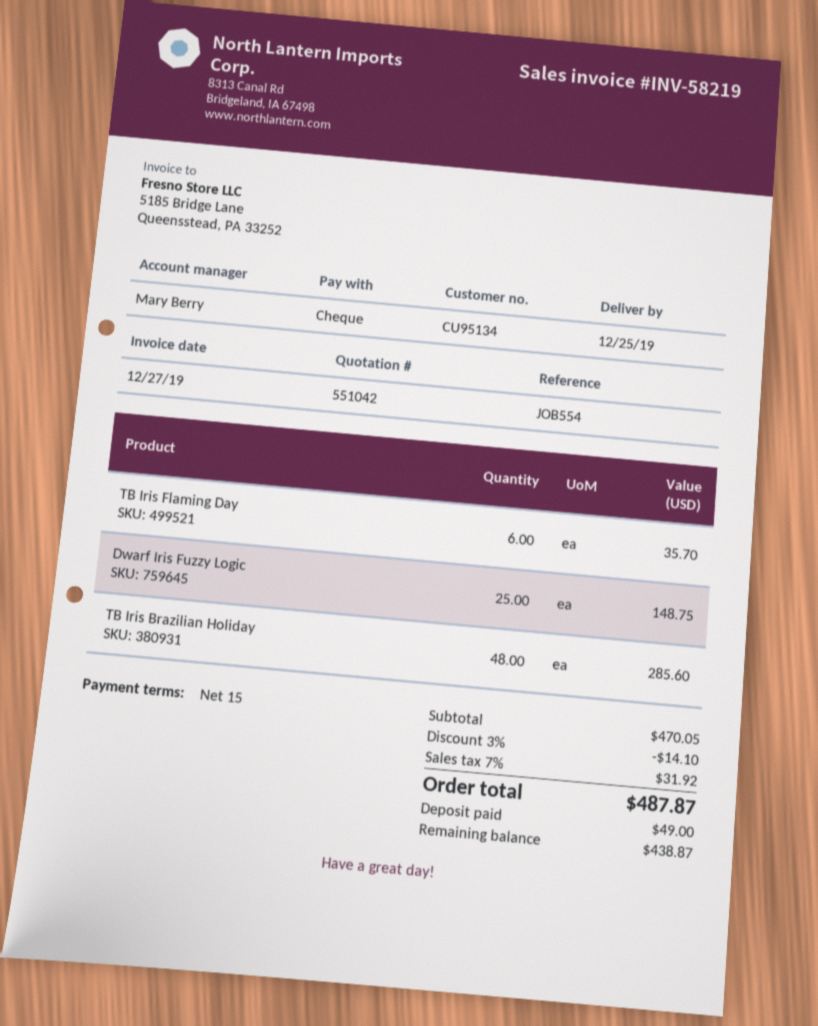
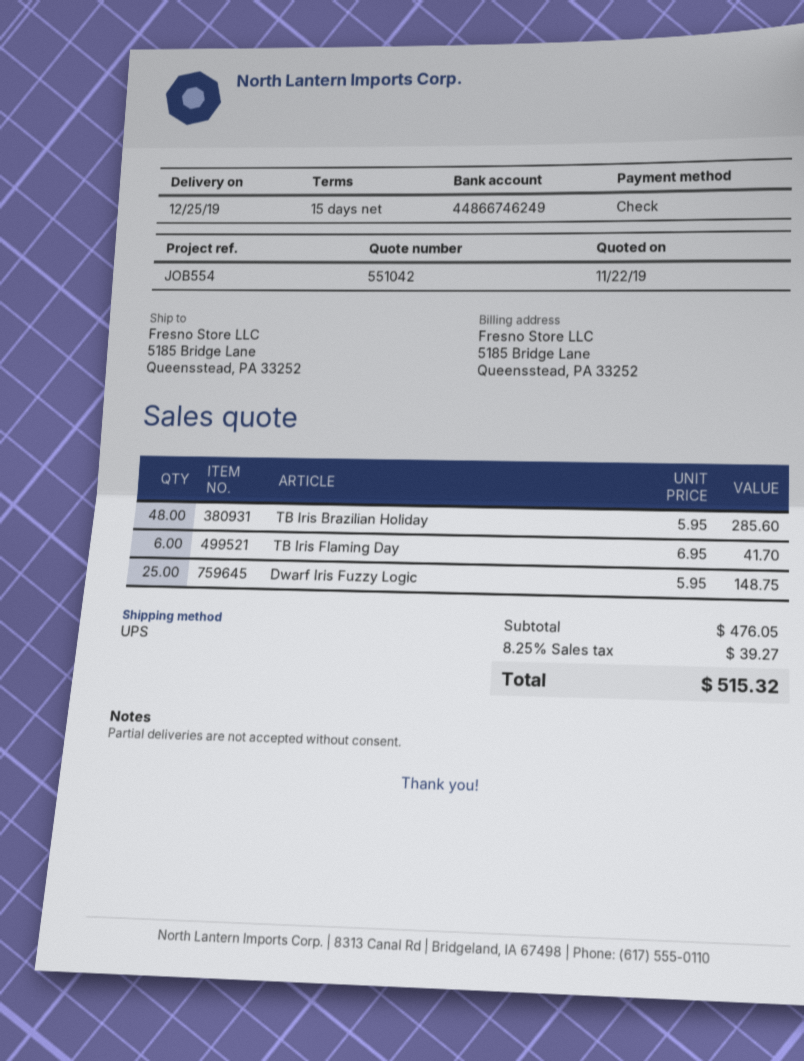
TB Iris Flaming Day: 6 for 35.70 -> 6 for 41.70
subtotal: 470.05 -> 476.05
discount: 3% = 14.10 -> none
tax: 7% = 31.92 -> 8.25% = 39.27
total: 487.87 -> 515.32

